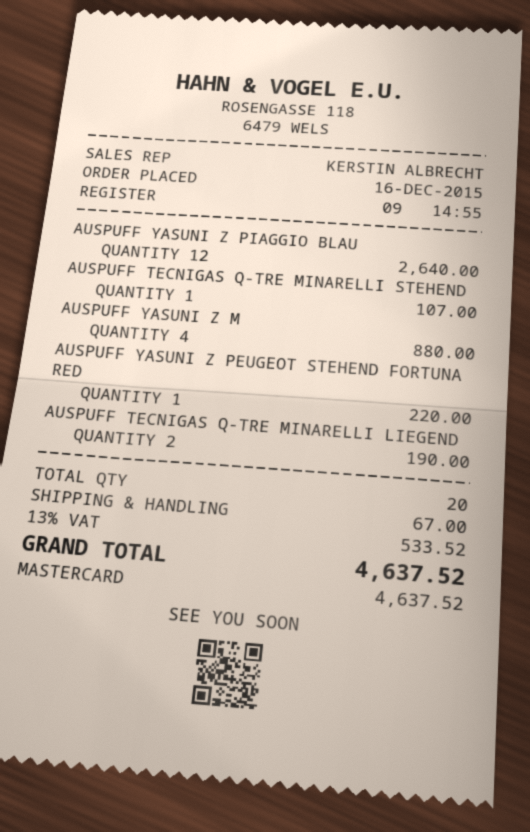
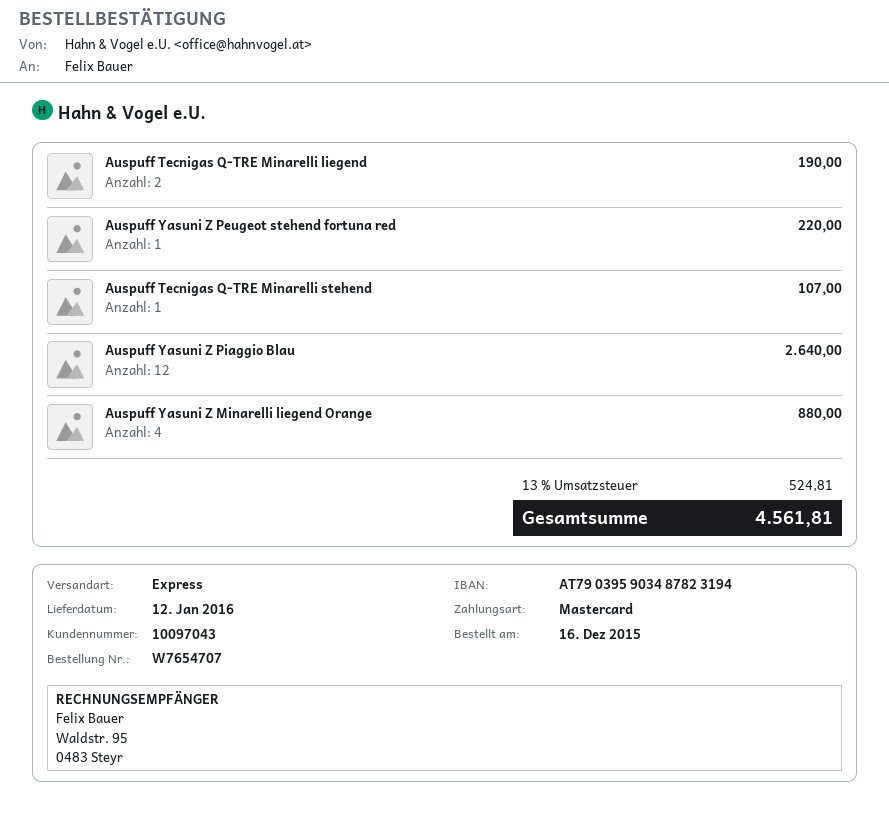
shipping: 67.00 -> none
tax: 13% = 533.52 -> 13% = 524.81
total: 4637.52 -> 4561.81

